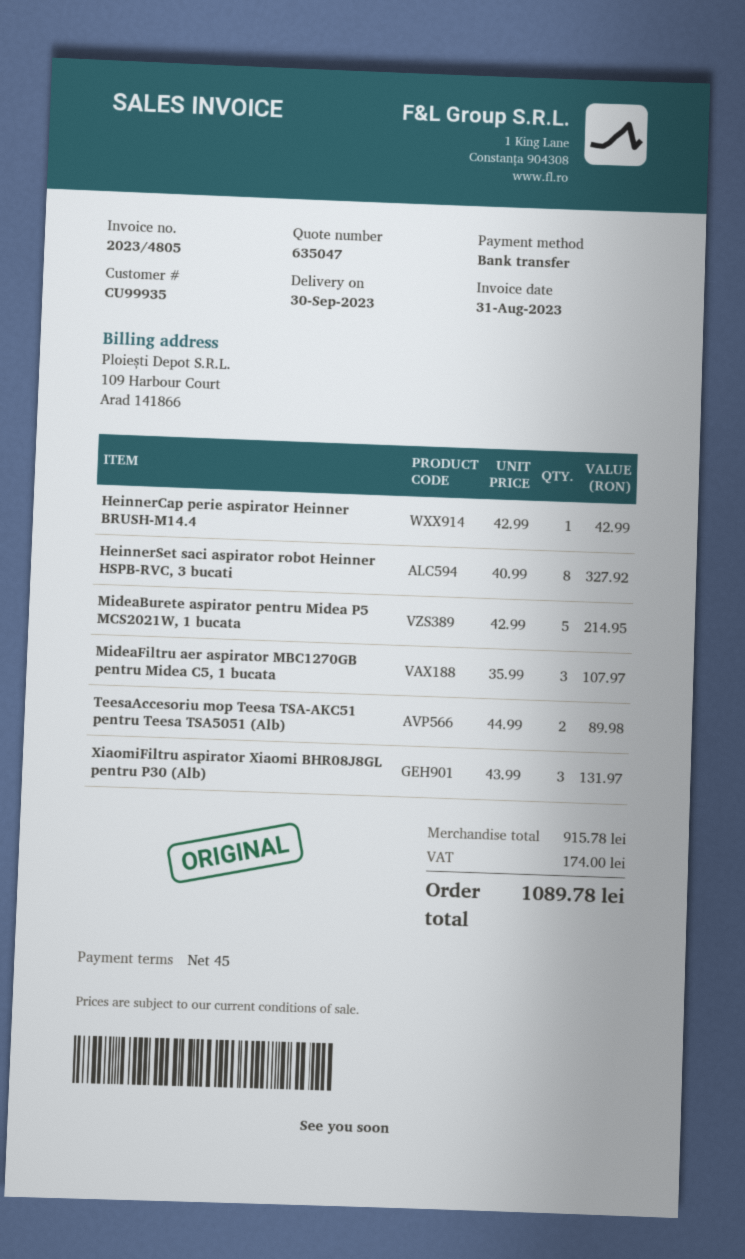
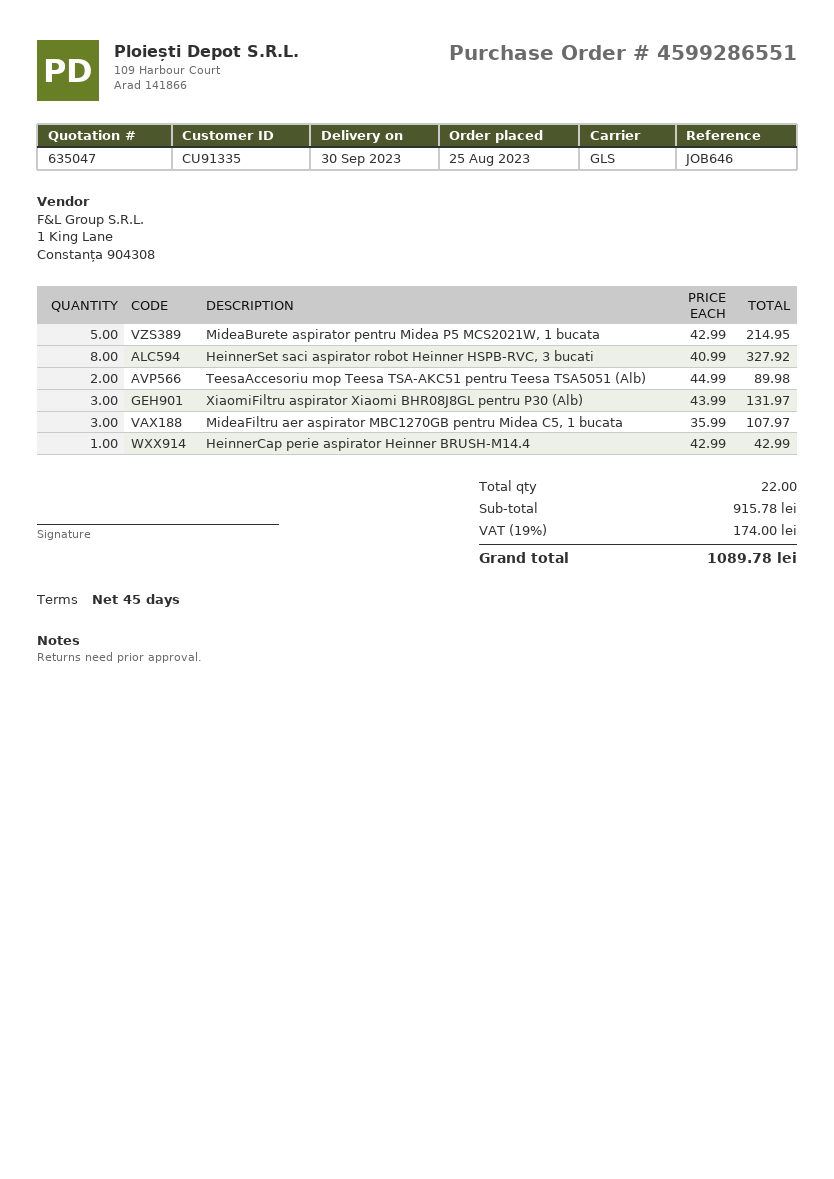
customer number: CU99935 -> CU91335

